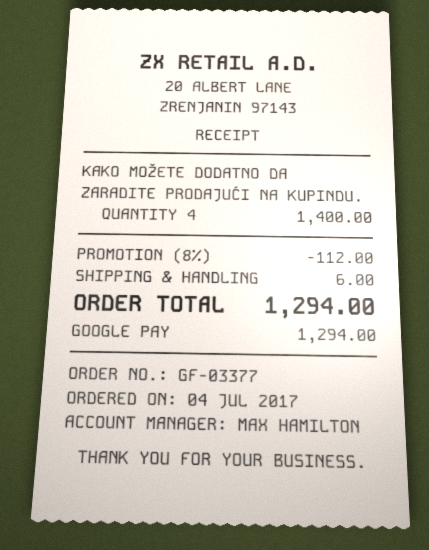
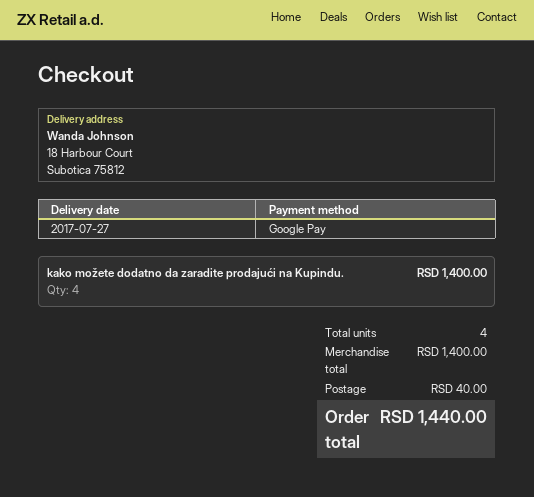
discount: 8% = 112.00 -> none
shipping: 6.00 -> 40.00
total: 1294.00 -> 1440.00

